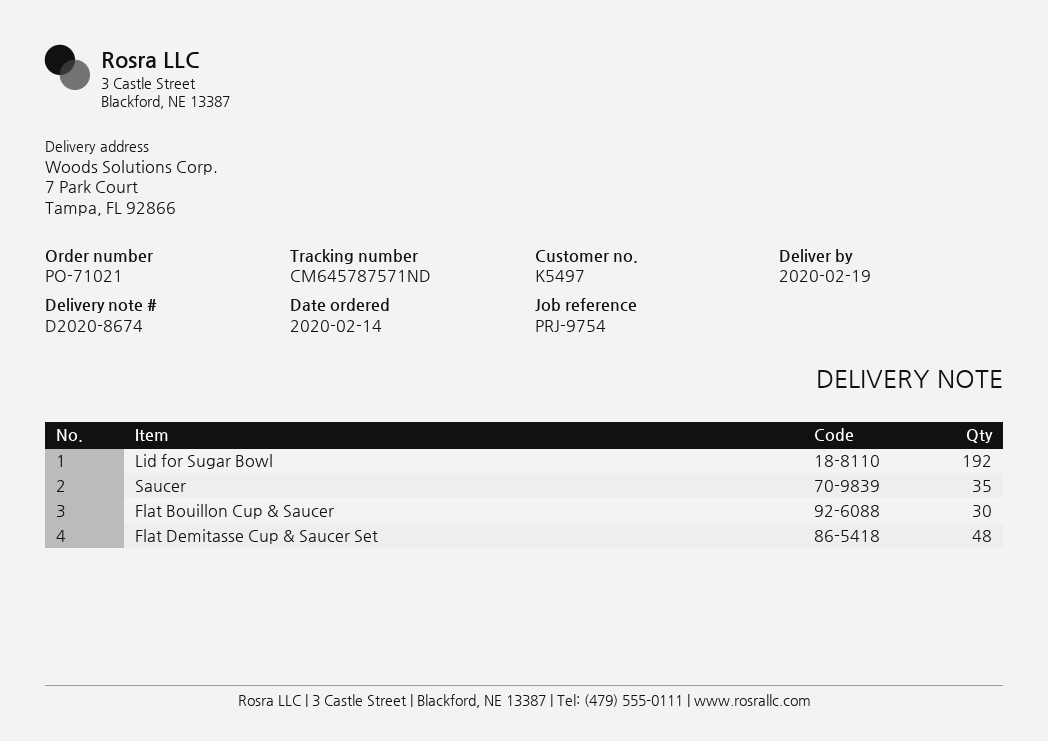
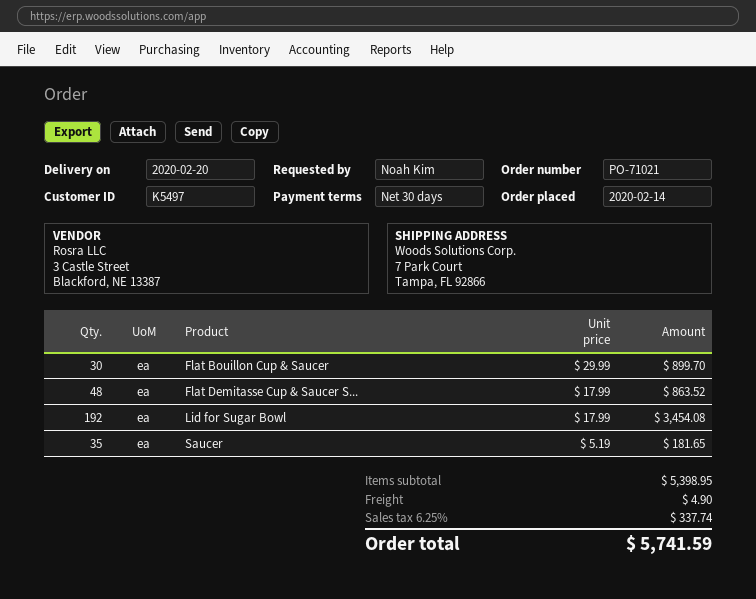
delivery date: 2020-02-19 -> 2020-02-20

